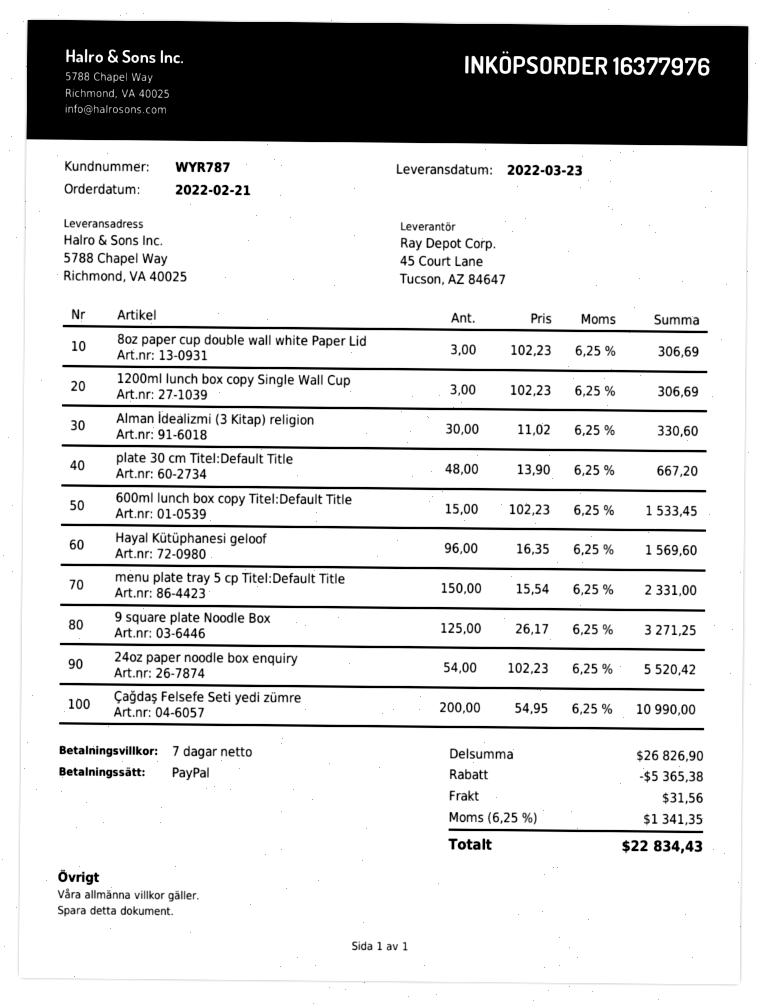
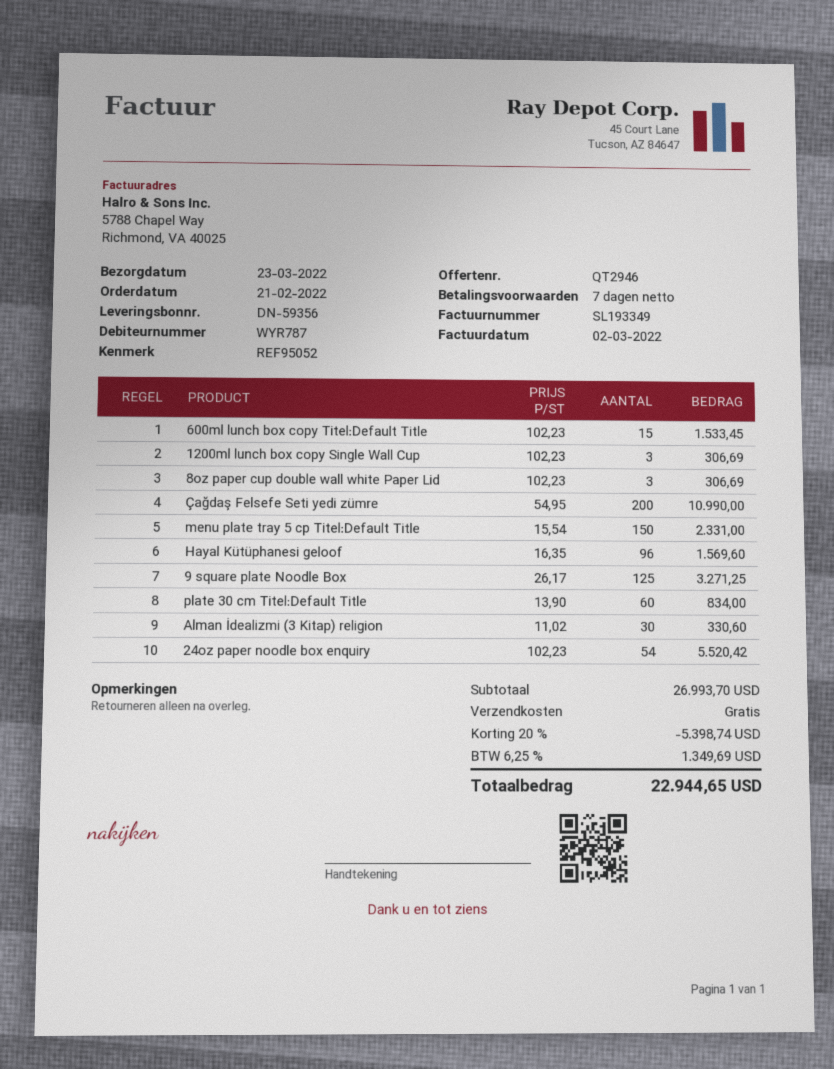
plate 30 cm Titel:Default Title: 48 x 13.90 = 667.20 -> 60 x 13.90 = 834.00
subtotal: 26826.90 -> 26993.70
discount: 5365.38 -> 5398.74
shipping: 31.56 -> 0.00
tax: 6.25% = 1341.35 -> 6.25% = 1349.69
total: 22834.43 -> 22944.65

